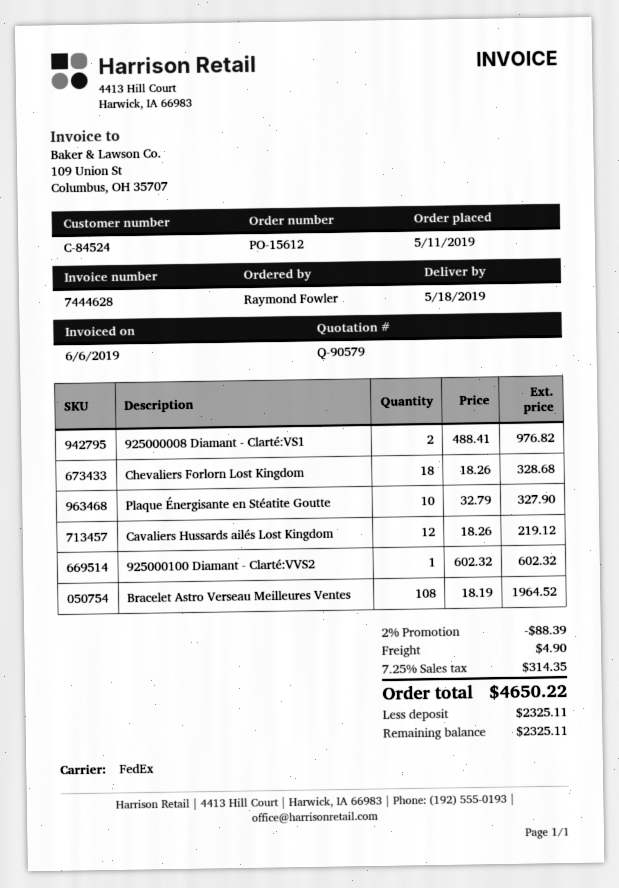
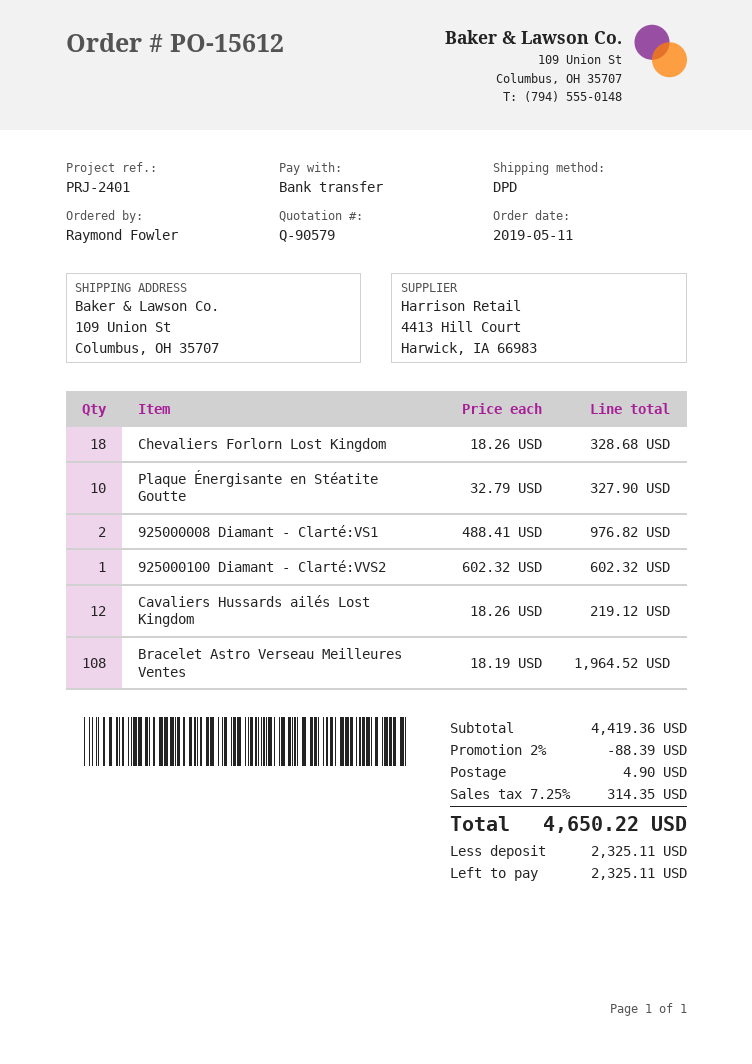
shipping method: FedEx -> DPD

